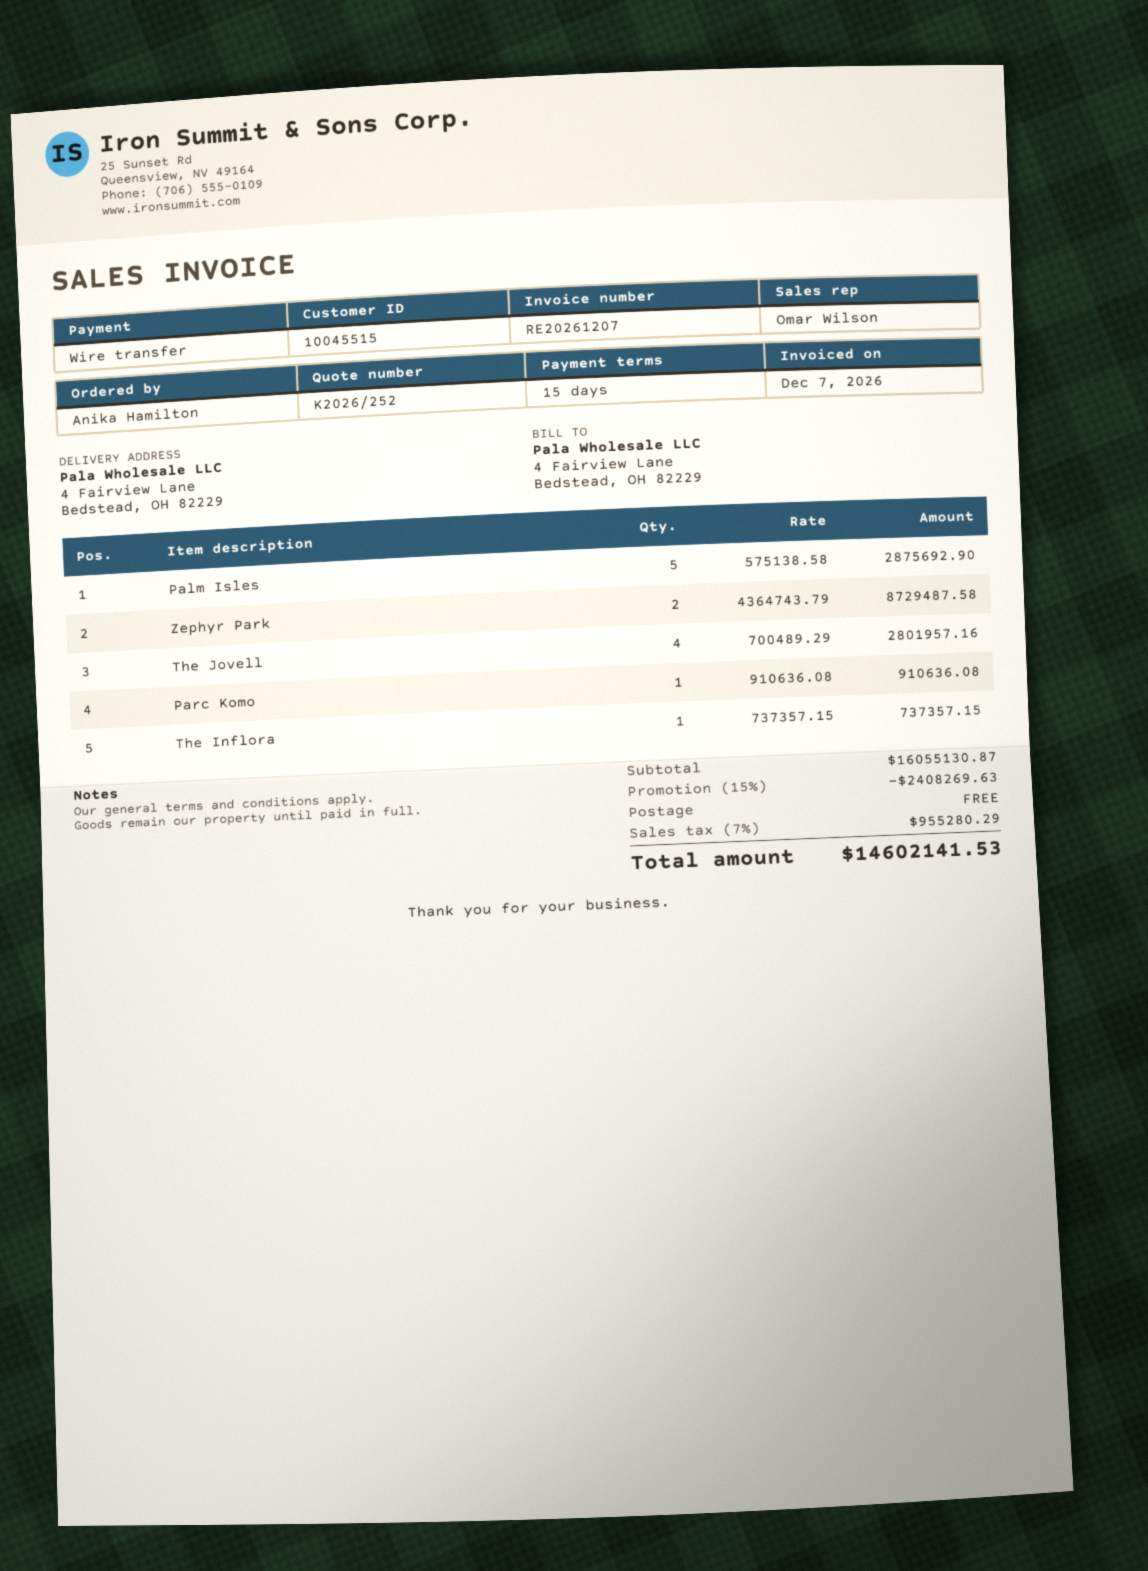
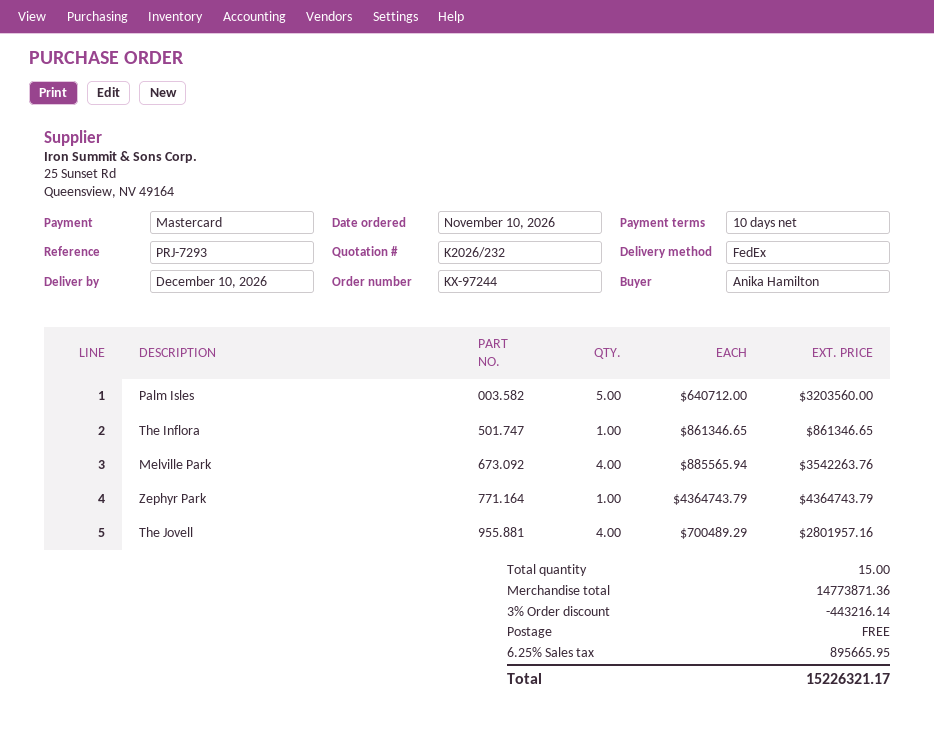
quote number: K2026/252 -> K2026/232
payment terms: 15 days -> 10 days
payment method: bank transfer -> Mastercard
Palm Isles: 5 x 575138.58 = 2875692.90 -> 5 x 640712.00 = 3203560.00
Zephyr Park: 2 x 4364743.79 = 8729487.58 -> 1 x 4364743.79 = 4364743.79
Parc Komo: 1 x 910636.08 = 910636.08 -> none
The Inflora: 1 x 737357.15 = 737357.15 -> 1 x 861346.65 = 861346.65
Melville Park: none -> 4 x 885565.94 = 3542263.76
subtotal: 16055130.87 -> 14773871.36
discount: 15% = 2408269.63 -> 3% = 443216.14
tax: 7% = 955280.29 -> 6.25% = 895665.95
total: 14602141.53 -> 15226321.17

